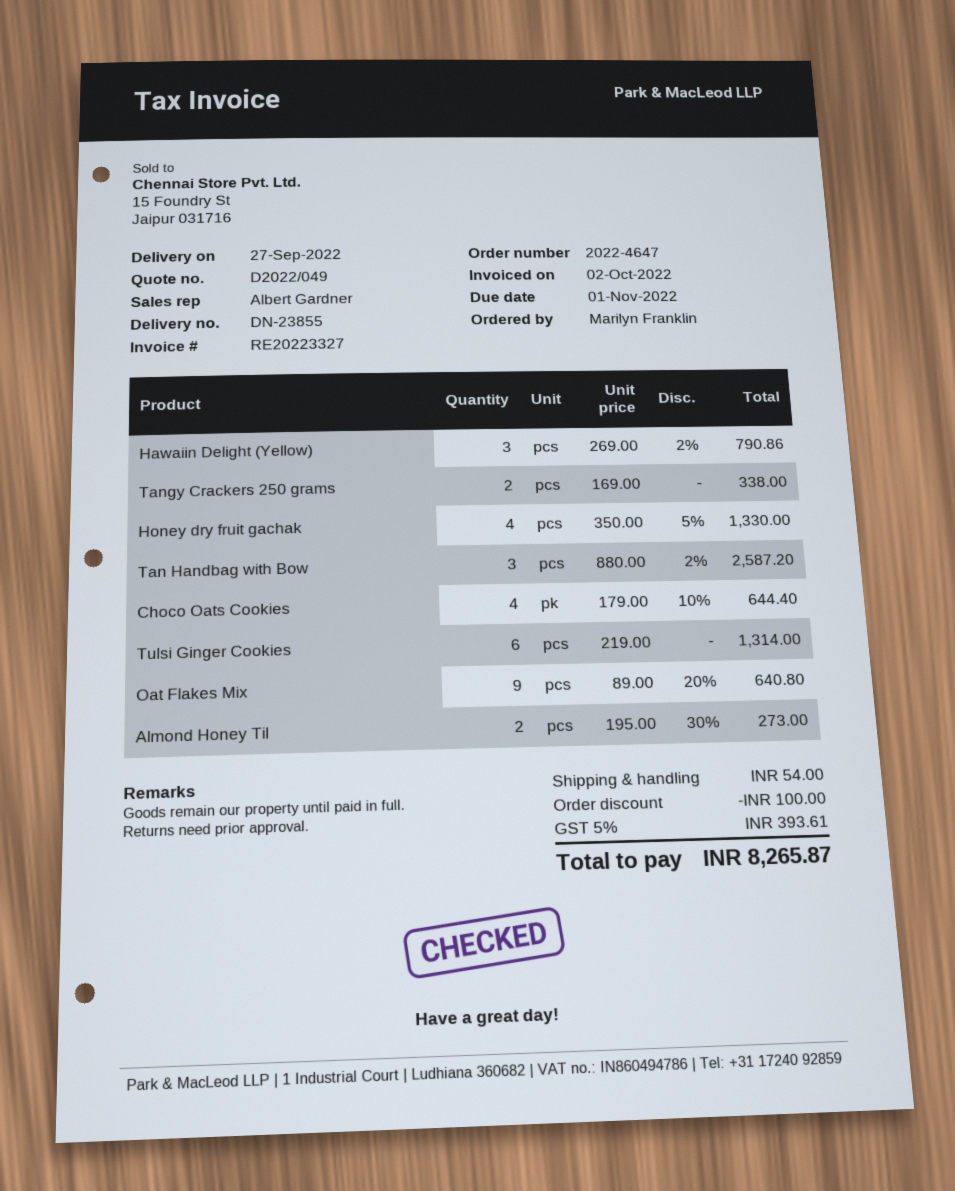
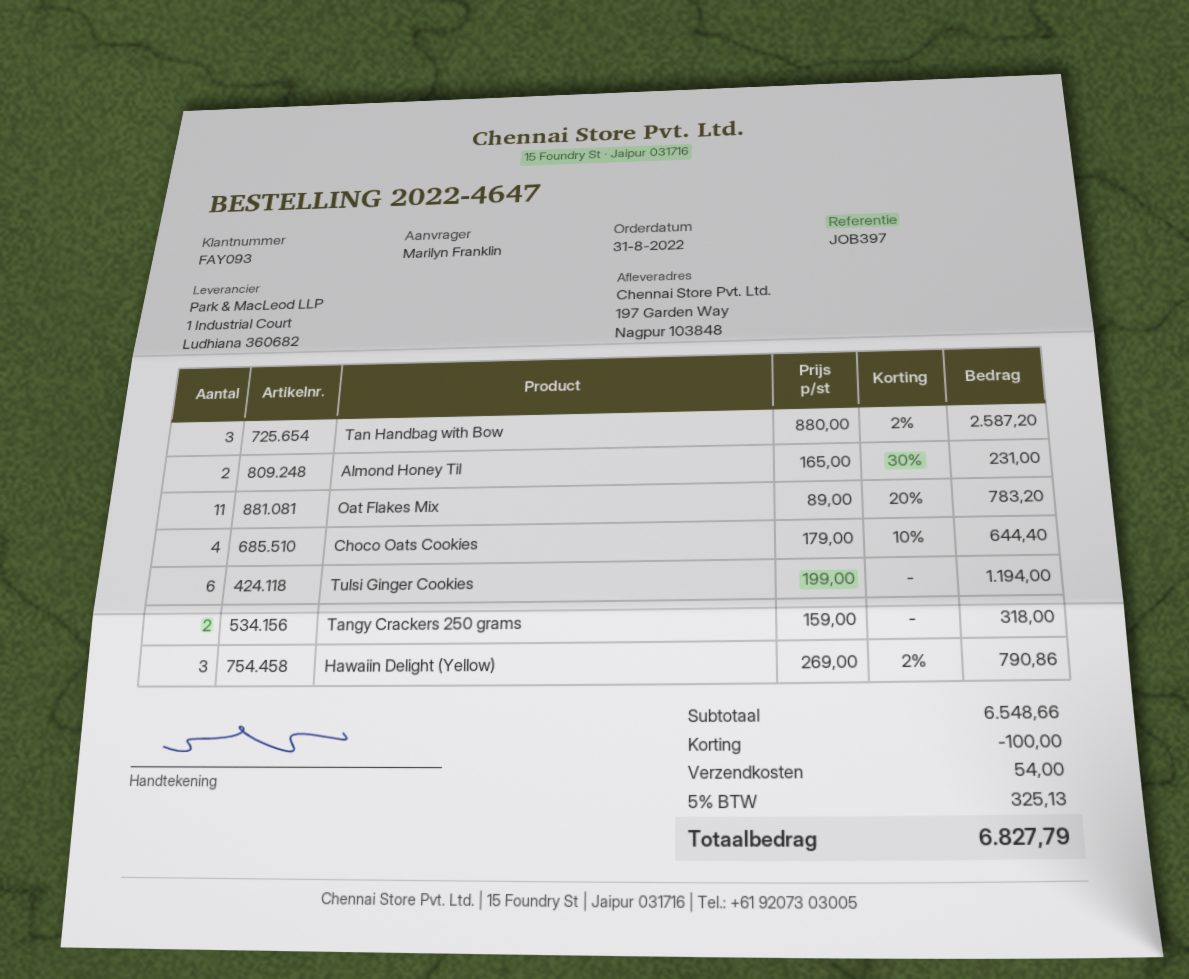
Tangy Crackers 250 grams: 2 x 169.00 = 338.00 -> 2 x 159.00 = 318.00
Honey dry fruit gachak: 4 x 350.00 - 5% = 1330.00 -> none
Tulsi Ginger Cookies: 6 x 219.00 = 1314.00 -> 6 x 199.00 = 1194.00
Oat Flakes Mix: 9 x 89.00 - 20% = 640.80 -> 11 x 89.00 - 20% = 783.20
Almond Honey Til: 2 x 195.00 - 30% = 273.00 -> 2 x 165.00 - 30% = 231.00
tax: 5% = 393.61 -> 5% = 325.13
total: 8265.87 -> 6827.79

